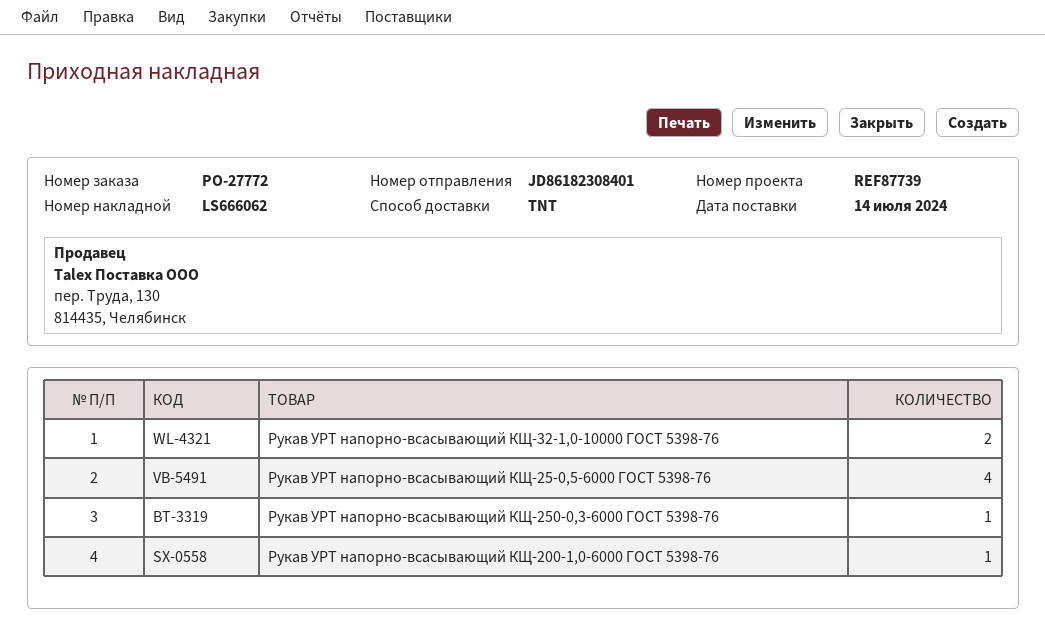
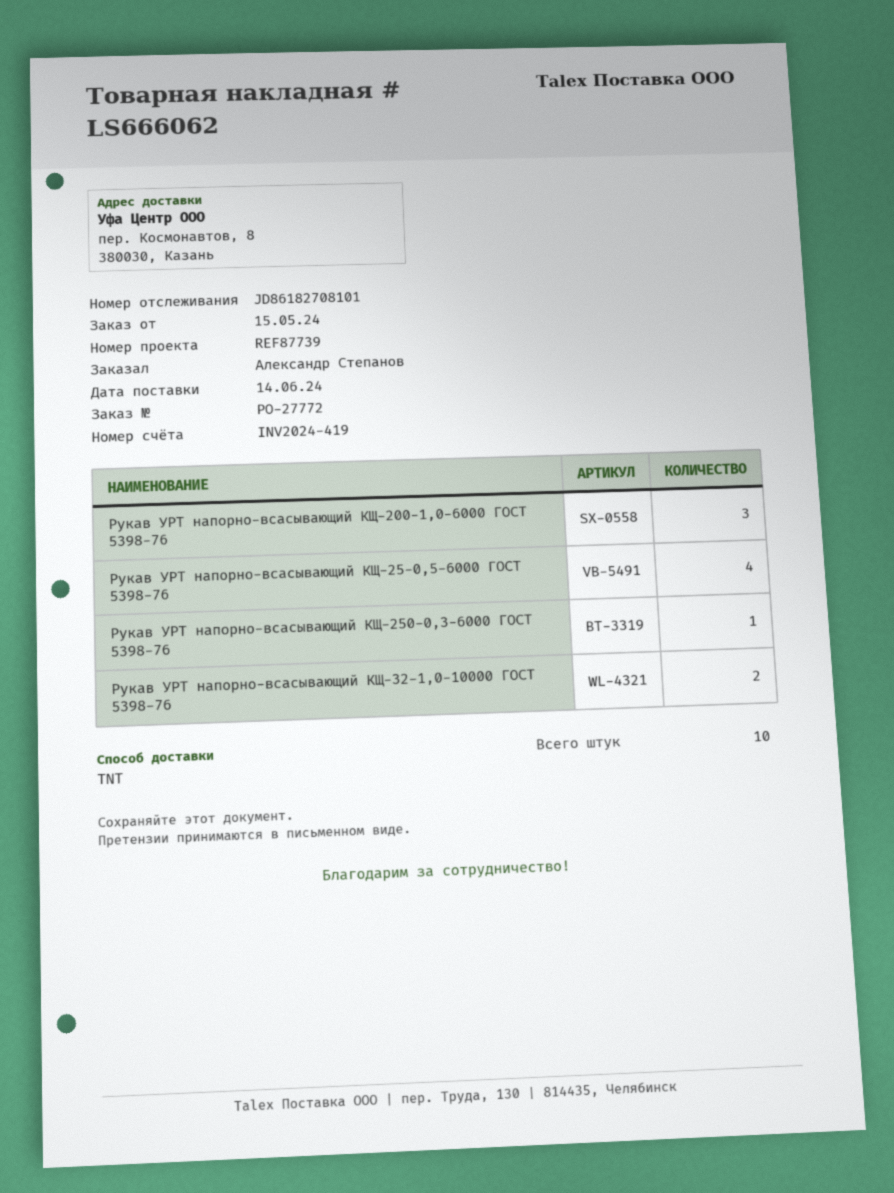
delivery date: 2024-07-14 -> 2024-06-14
tracking number: JD86182308401 -> JD86182708101
Рукав УРТ напорно-всасывающий КЩ-200-1,0-6000 ГОСТ 5398-76: 1 -> 3

